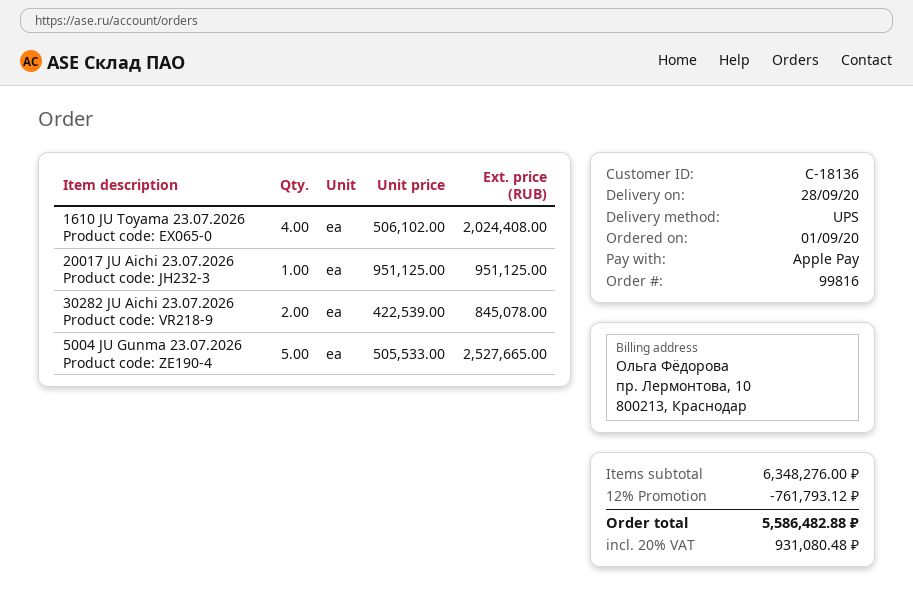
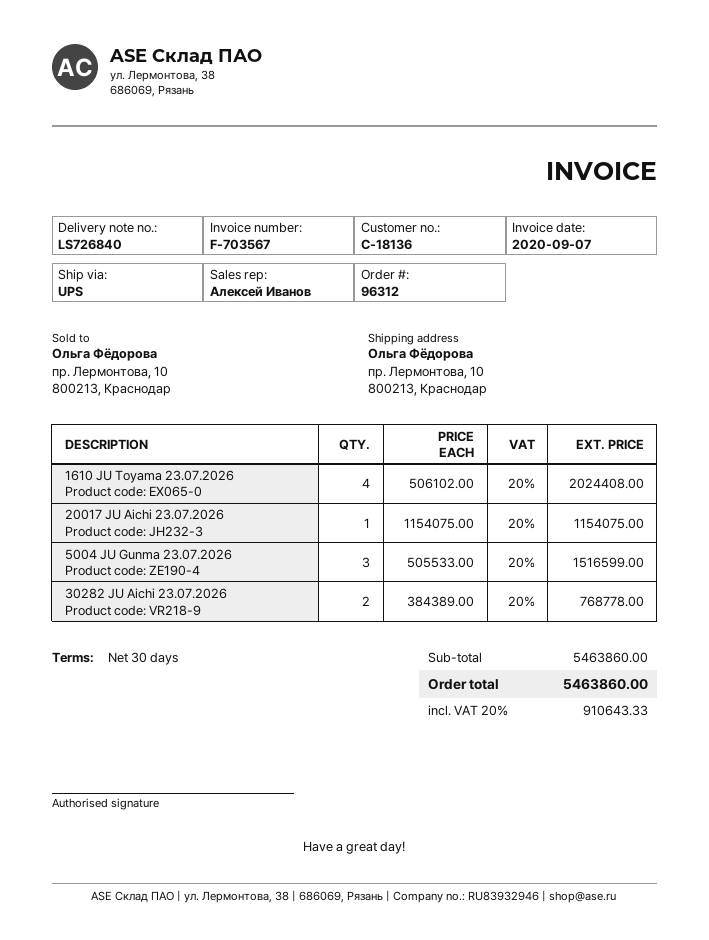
order number: 99816 -> 96312
20017 JU Aichi 23.07.2026: 1 x 951125.00 = 951125.00 -> 1 x 1154075.00 = 1154075.00
30282 JU Aichi 23.07.2026: 2 x 422539.00 = 845078.00 -> 2 x 384389.00 = 768778.00
5004 JU Gunma 23.07.2026: 5 x 505533.00 = 2527665.00 -> 3 x 505533.00 = 1516599.00
subtotal: 6348276.00 -> 5463860.00
discount: 12% = 761793.12 -> none
tax: 20% = 931080.48 -> 20% = 910643.33
total: 5586482.88 -> 5463860.00

